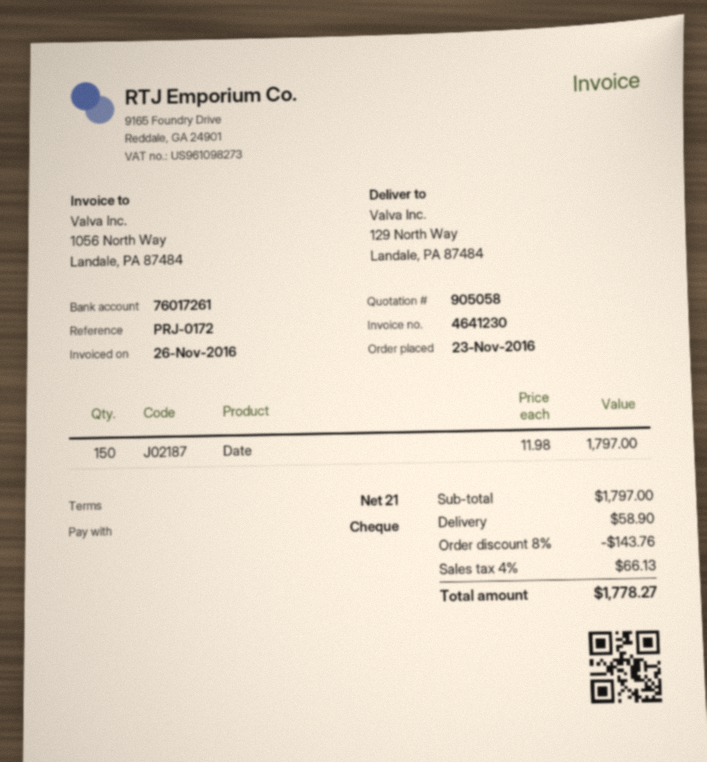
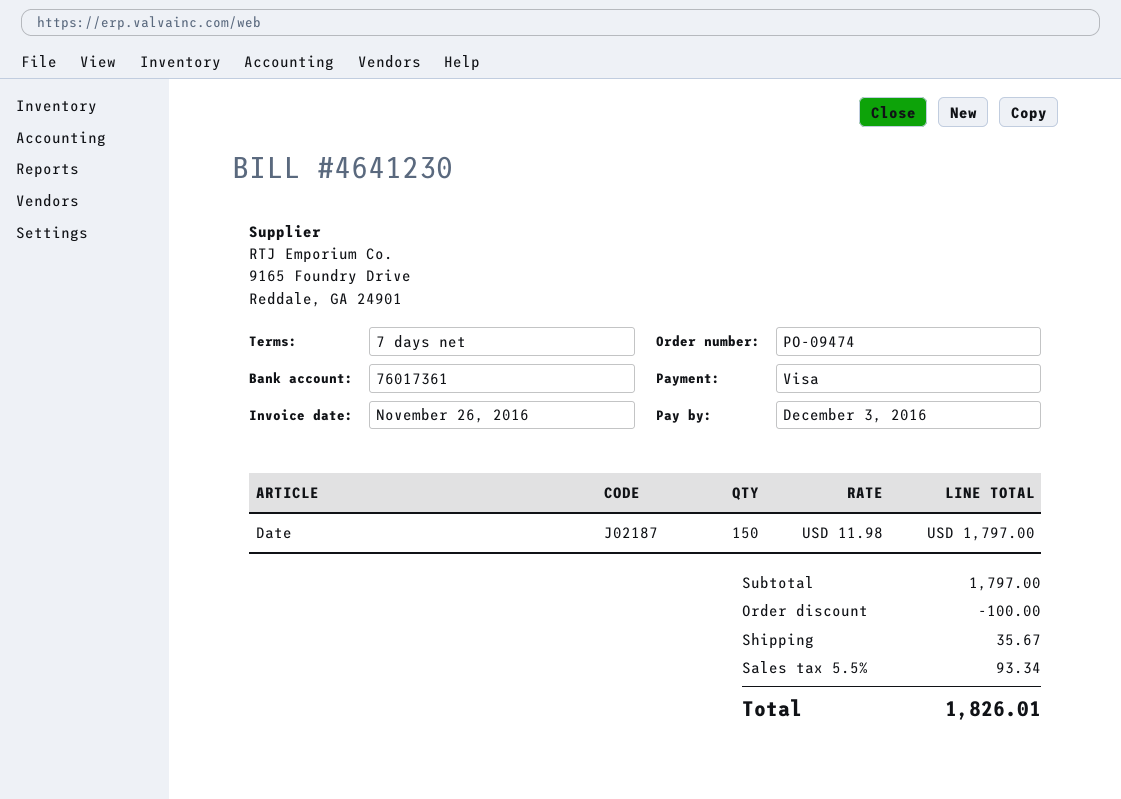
payment terms: 21 days -> 7 days
payment method: cheque -> Visa
bank account: 76017261 -> 76017361
discount: 143.76 -> 100.00
shipping: 58.90 -> 35.67
tax: 4% = 66.13 -> 5.5% = 93.34
total: 1778.27 -> 1826.01

